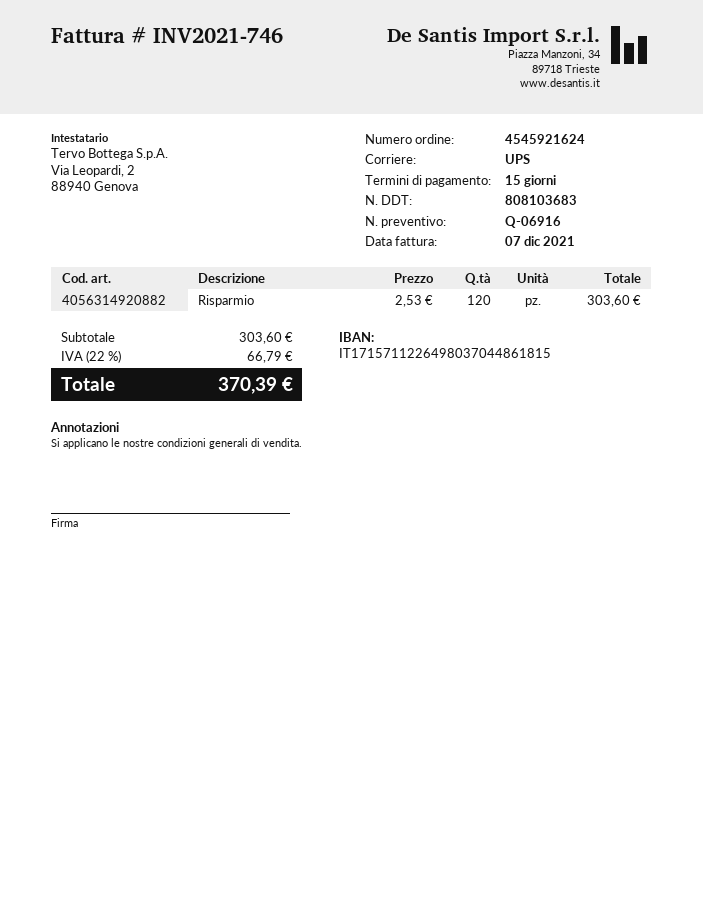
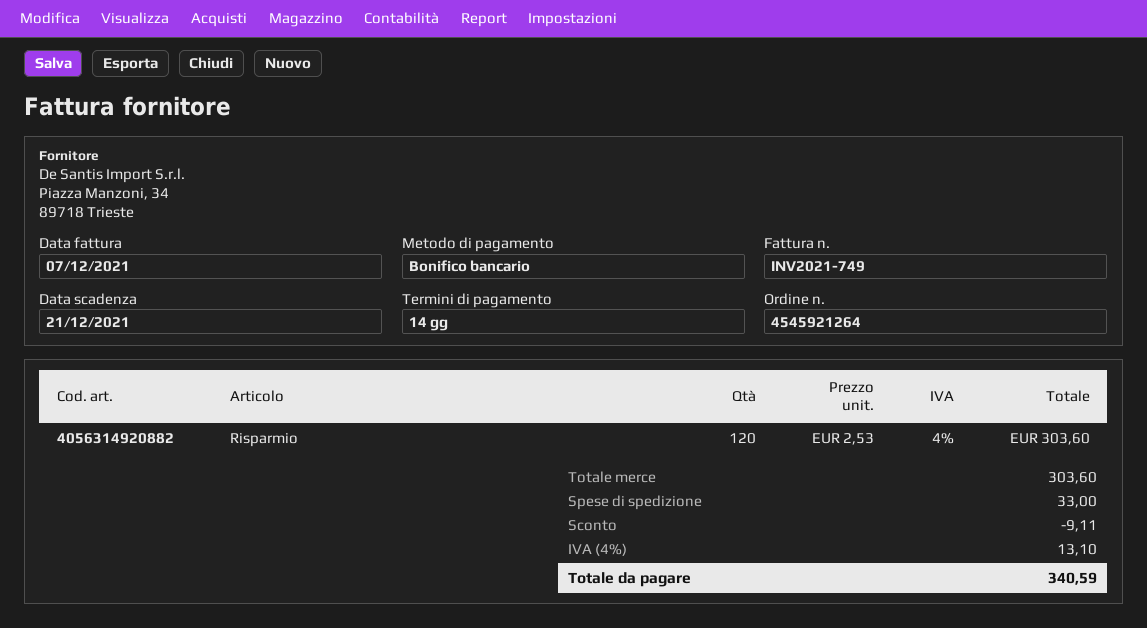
order number: 4545921624 -> 4545921264
invoice number: INV2021-746 -> INV2021-749
payment terms: 15 days -> 14 days
discount: none -> 9.11
shipping: none -> 33.00
tax: 22% = 66.79 -> 4% = 13.10
total: 370.39 -> 340.59

